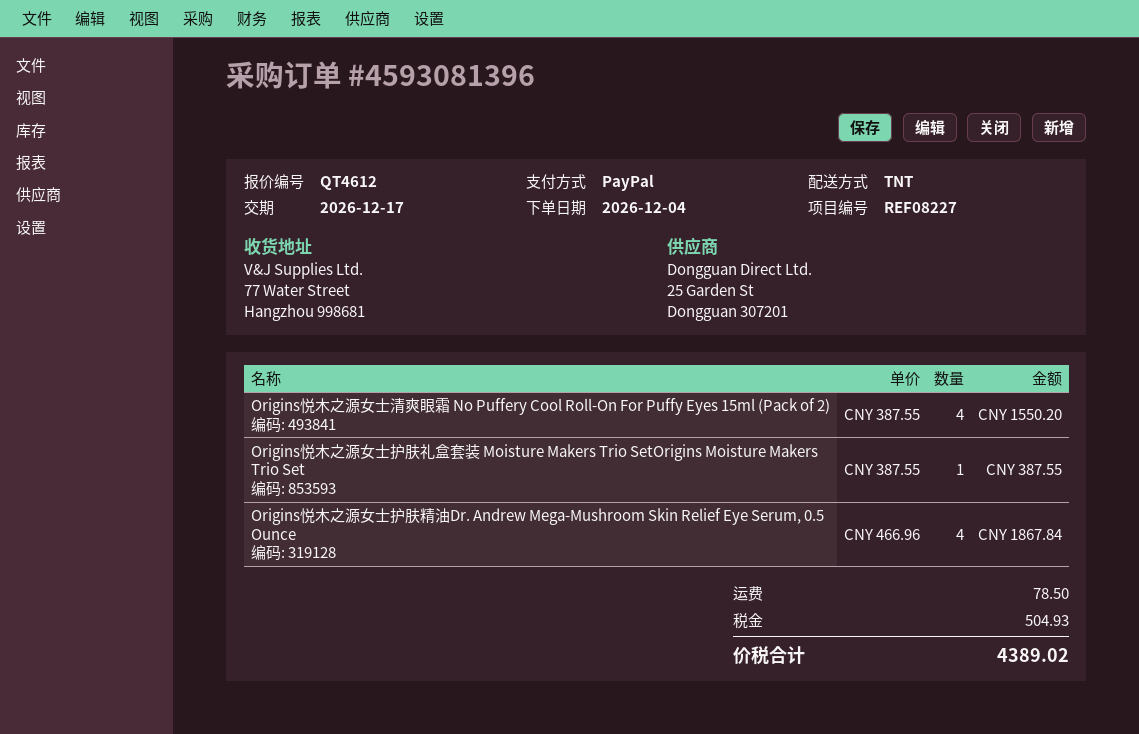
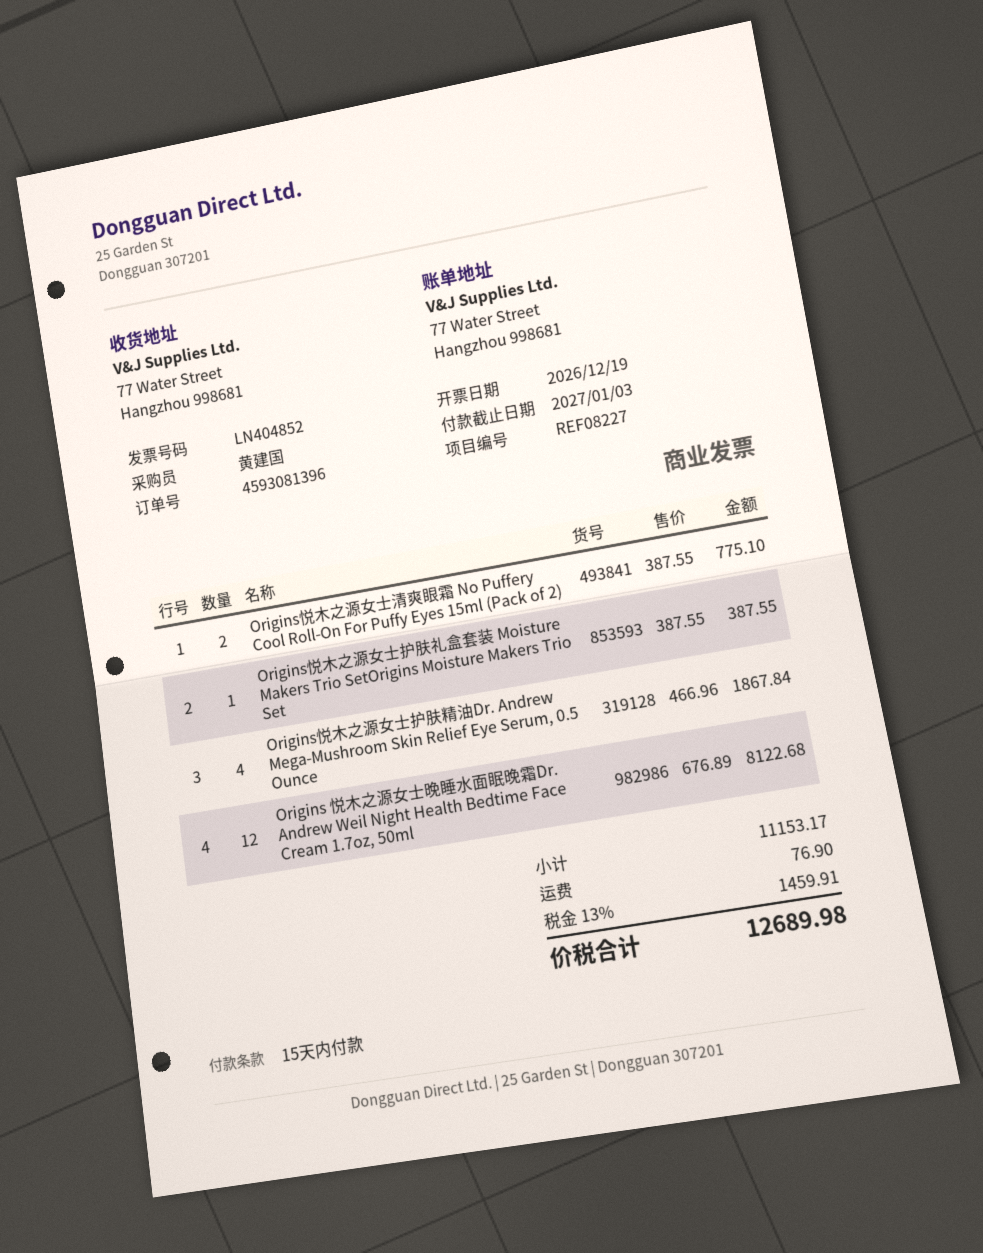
Origins悦木之源女士清爽眼霜 No Puffery Cool Roll-On For Puffy Eyes 15ml (Pack of 2): 4 x 387.55 = 1550.20 -> 2 x 387.55 = 775.10
Origins 悦木之源女士晚睡水面眠晚霜Dr. Andrew Weil Night Health Bedtime Face Cream 1.7oz, 50ml: none -> 12 x 676.89 = 8122.68
shipping: 78.50 -> 76.90
tax: 504.93 -> 1459.91
total: 4389.02 -> 12689.98

